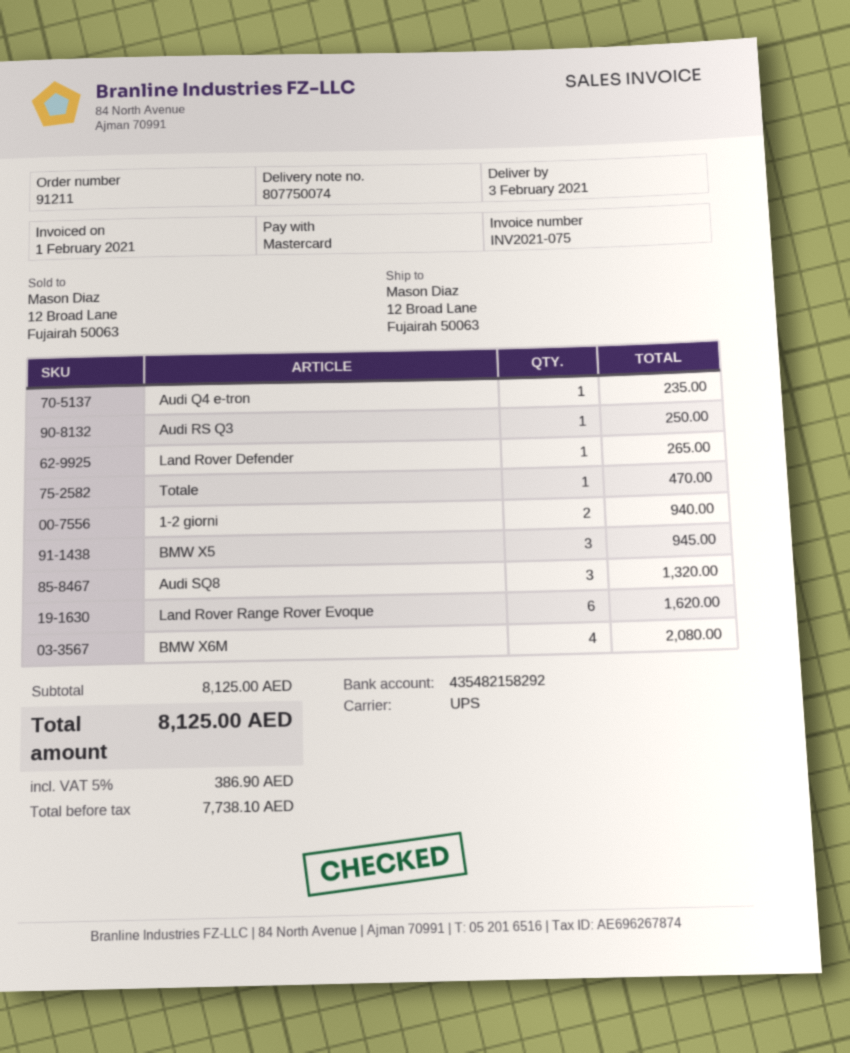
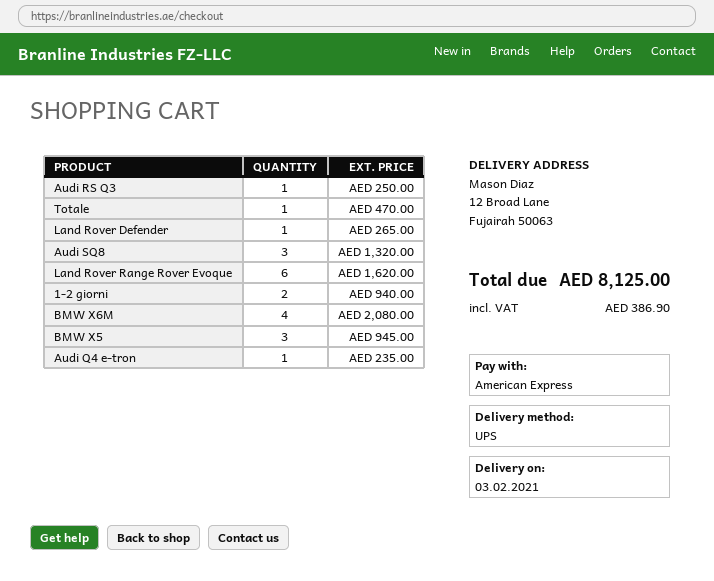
payment method: Mastercard -> American Express

